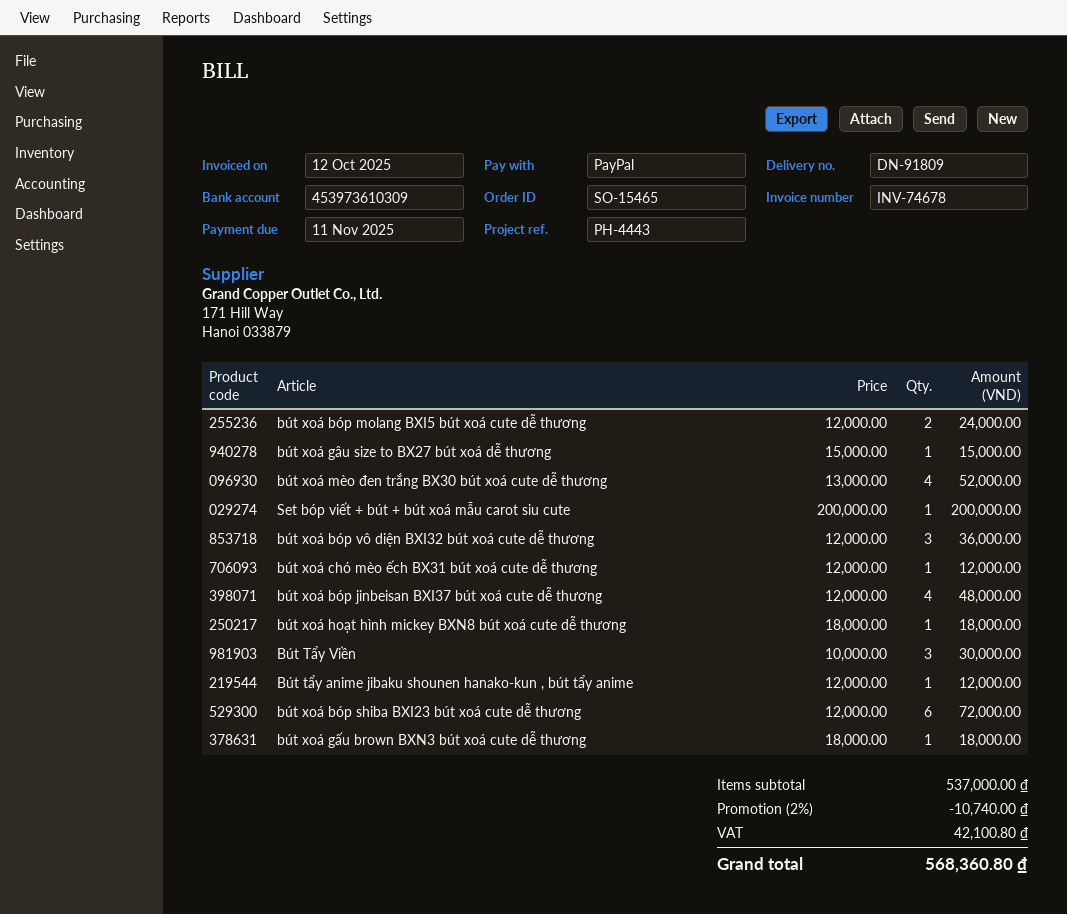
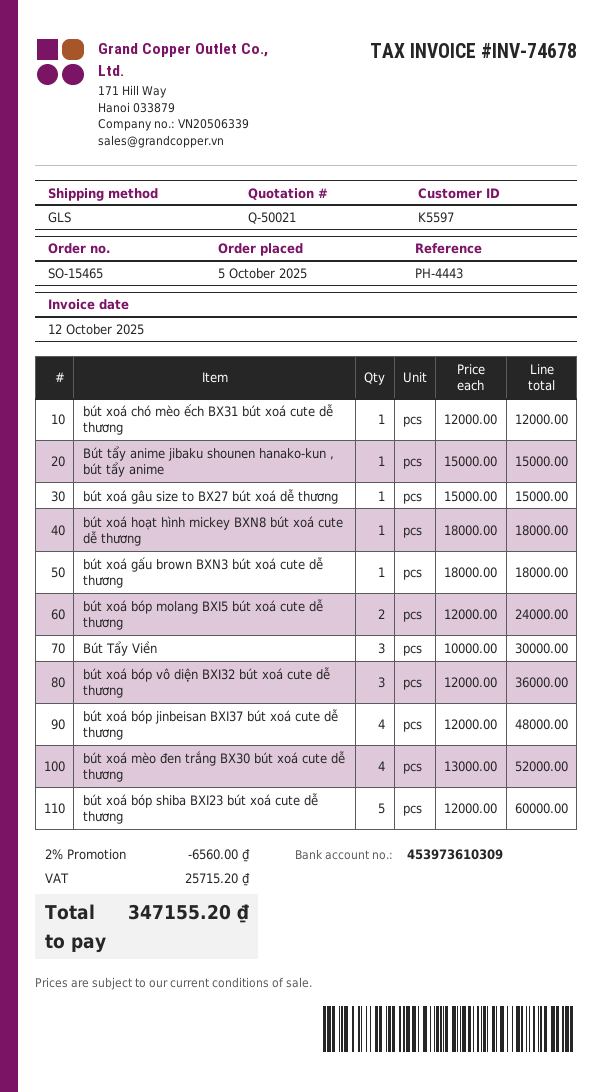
Set bóp viết + bút + bút xoá mẫu carot siu cute: 1 x 200000.00 = 200000.00 -> none
Bút tẩy anime jibaku shounen hanako-kun , bút tẩy anime: 1 x 12000.00 = 12000.00 -> 1 x 15000.00 = 15000.00
bút xoá bóp shiba BXI23 bút xoá cute dễ thương: 6 x 12000.00 = 72000.00 -> 5 x 12000.00 = 60000.00
discount: 2% = 10740.00 -> 2% = 6560.00
tax: 42100.80 -> 25715.20
total: 568360.80 -> 347155.20

